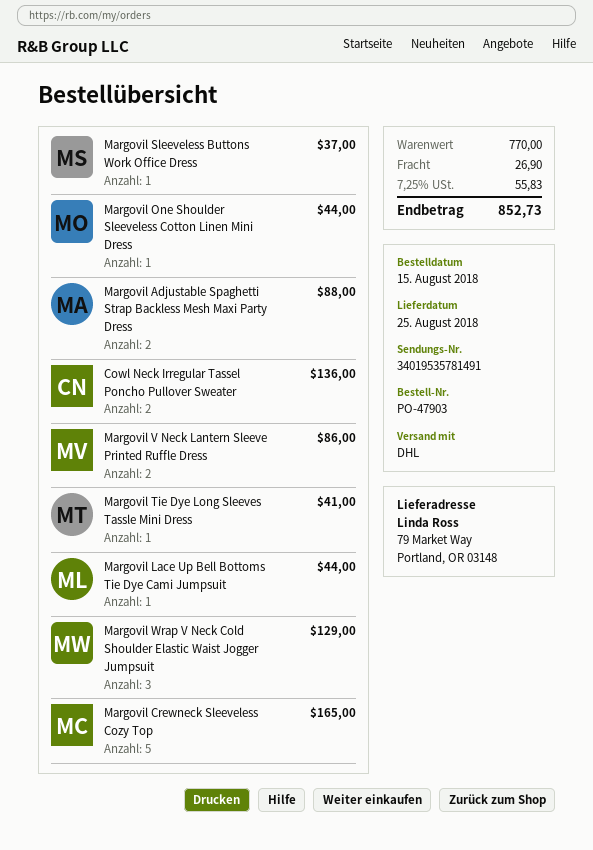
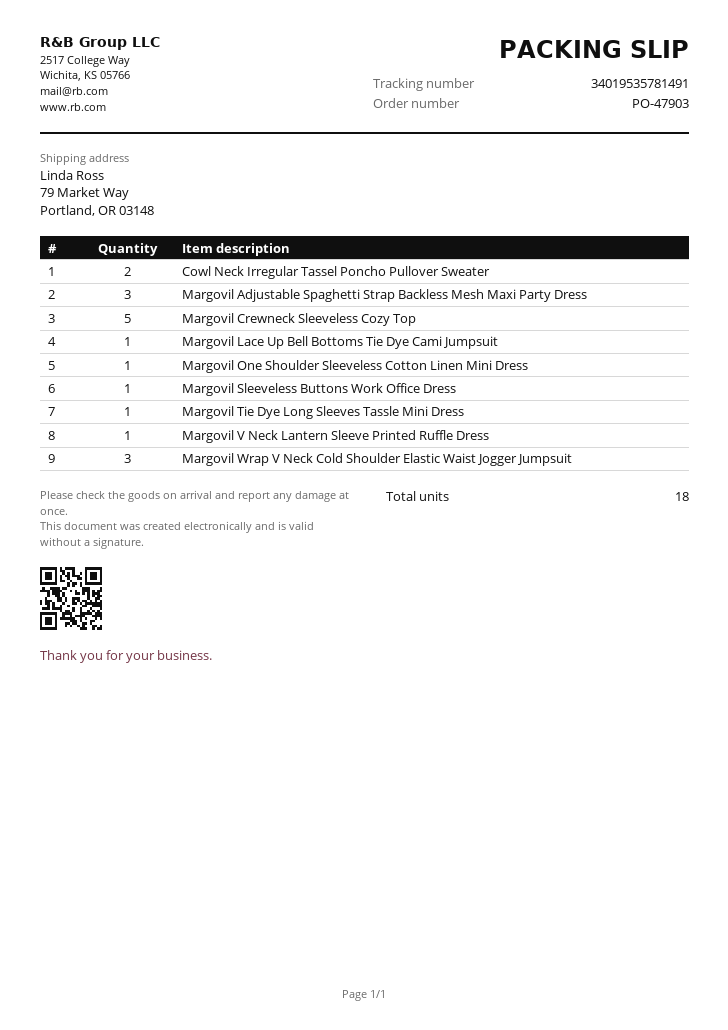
Margovil Adjustable Spaghetti Strap Backless Mesh Maxi Party Dress: 2 -> 3
Margovil V Neck Lantern Sleeve Printed Ruffle Dress: 2 -> 1

